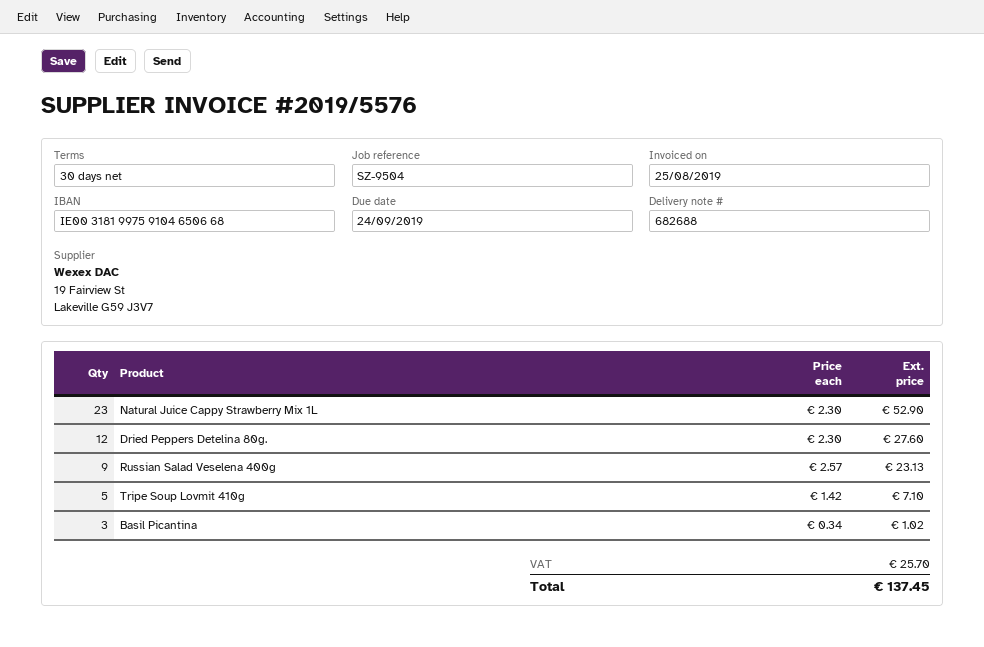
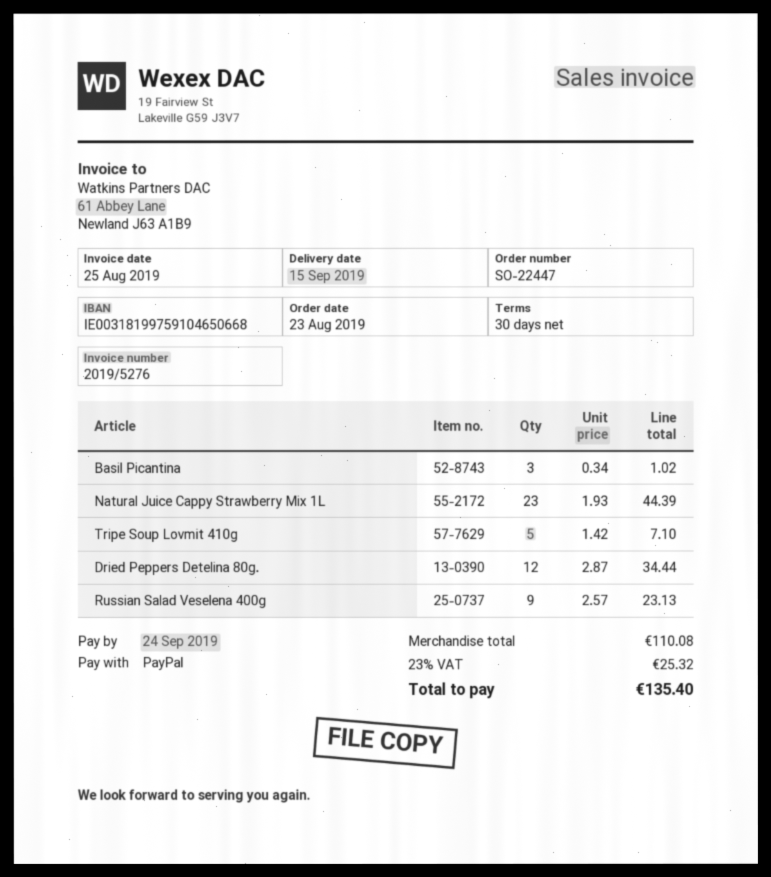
invoice number: 2019/5576 -> 2019/5276
Natural Juice Cappy Strawberry Mix 1L: 23 x 2.30 = 52.90 -> 23 x 1.93 = 44.39
Dried Peppers Detelina 80g.: 12 x 2.30 = 27.60 -> 12 x 2.87 = 34.44
tax: 25.70 -> 25.32
total: 137.45 -> 135.40

